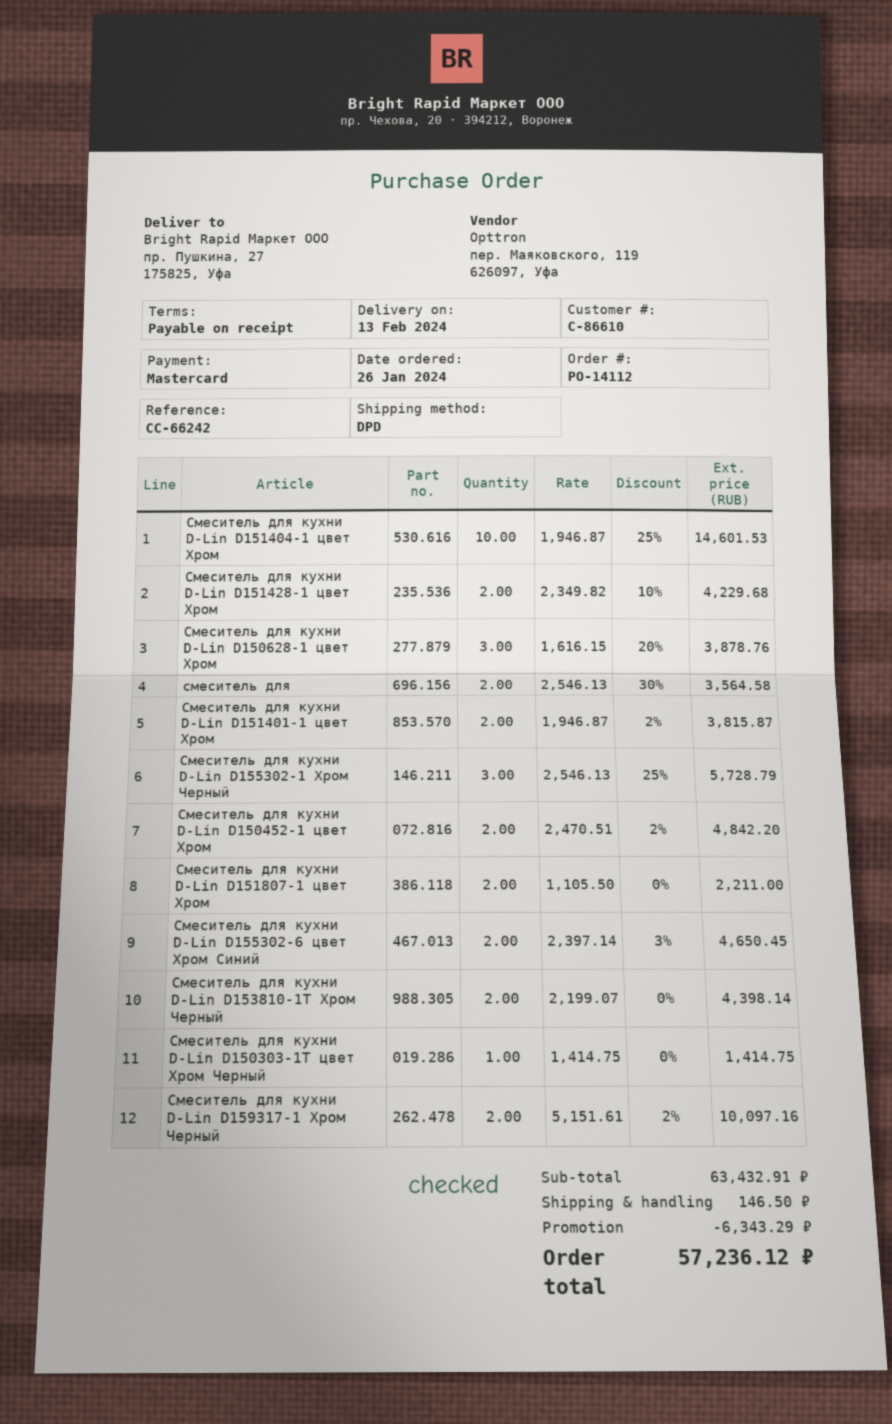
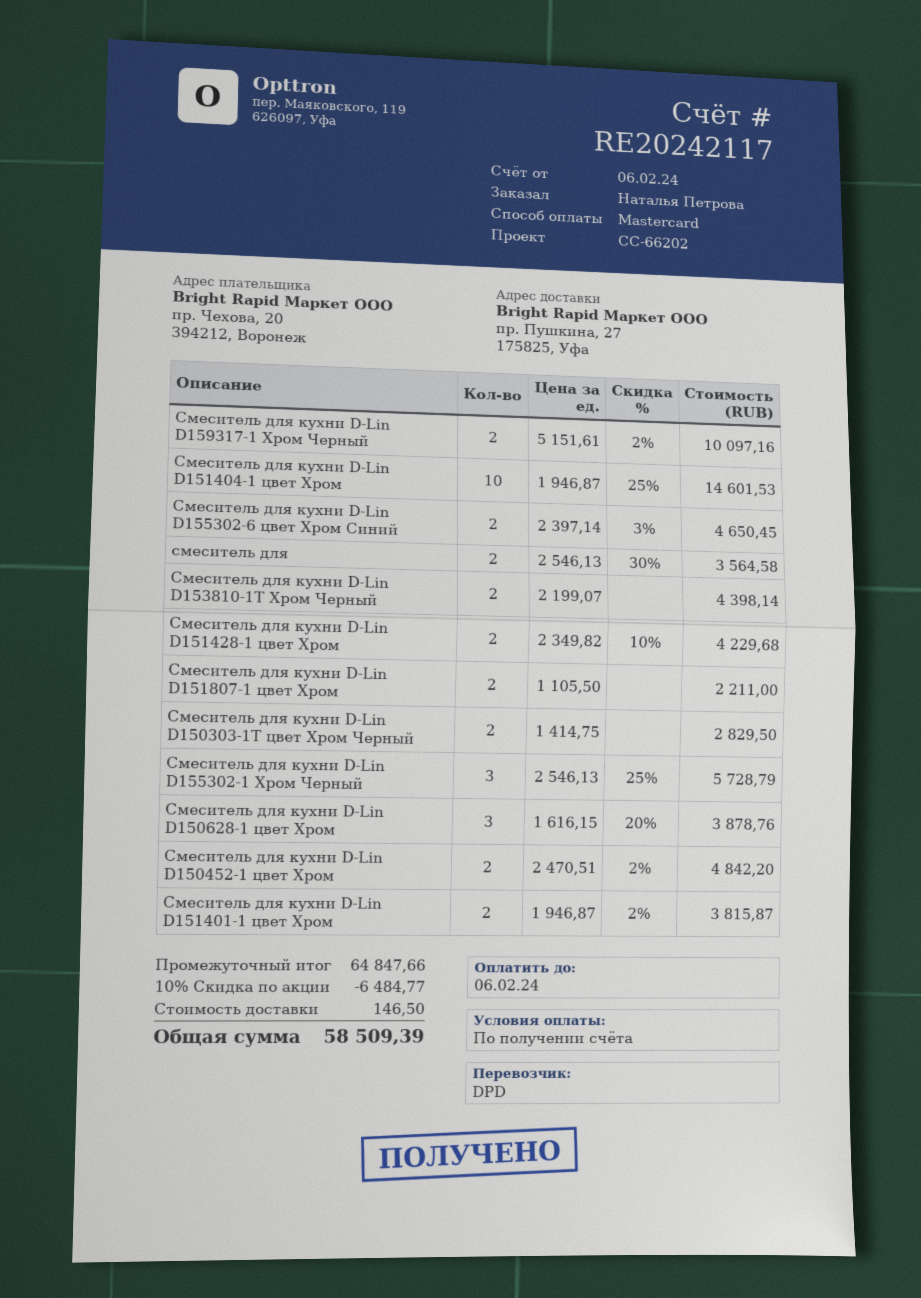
reference: CC-66242 -> CC-66202
Смеситель для кухни D-Lin D150303-1T цвет Хром Черный: 1 x 1414.75 = 1414.75 -> 2 x 1414.75 = 2829.50
subtotal: 63432.91 -> 64847.66
discount: 6343.29 -> 6484.77
total: 57236.12 -> 58509.39

